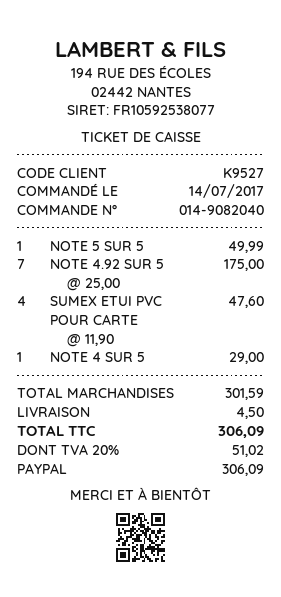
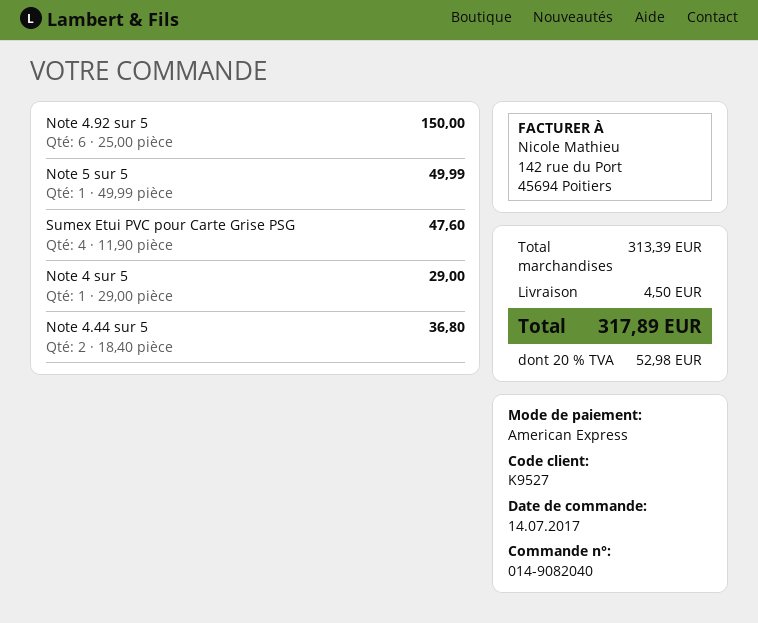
payment method: PayPal -> American Express
NOTE 4.92 SUR 5: 7 x 25.00 = 175.00 -> 6 x 25.00 = 150.00
Note 4.44 sur 5: none -> 2 x 18.40 = 36.80
subtotal: 301.59 -> 313.39
tax: 20% = 51.02 -> 20% = 52.98
total: 306.09 -> 317.89

